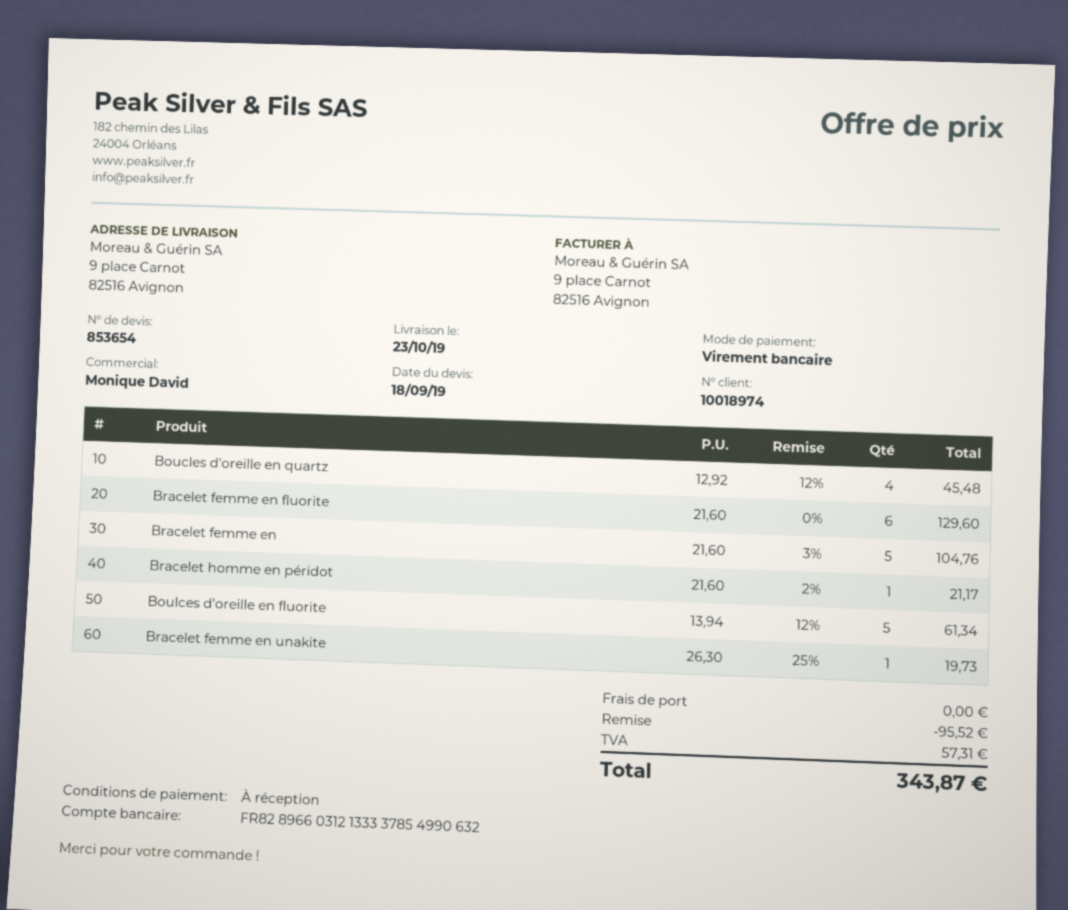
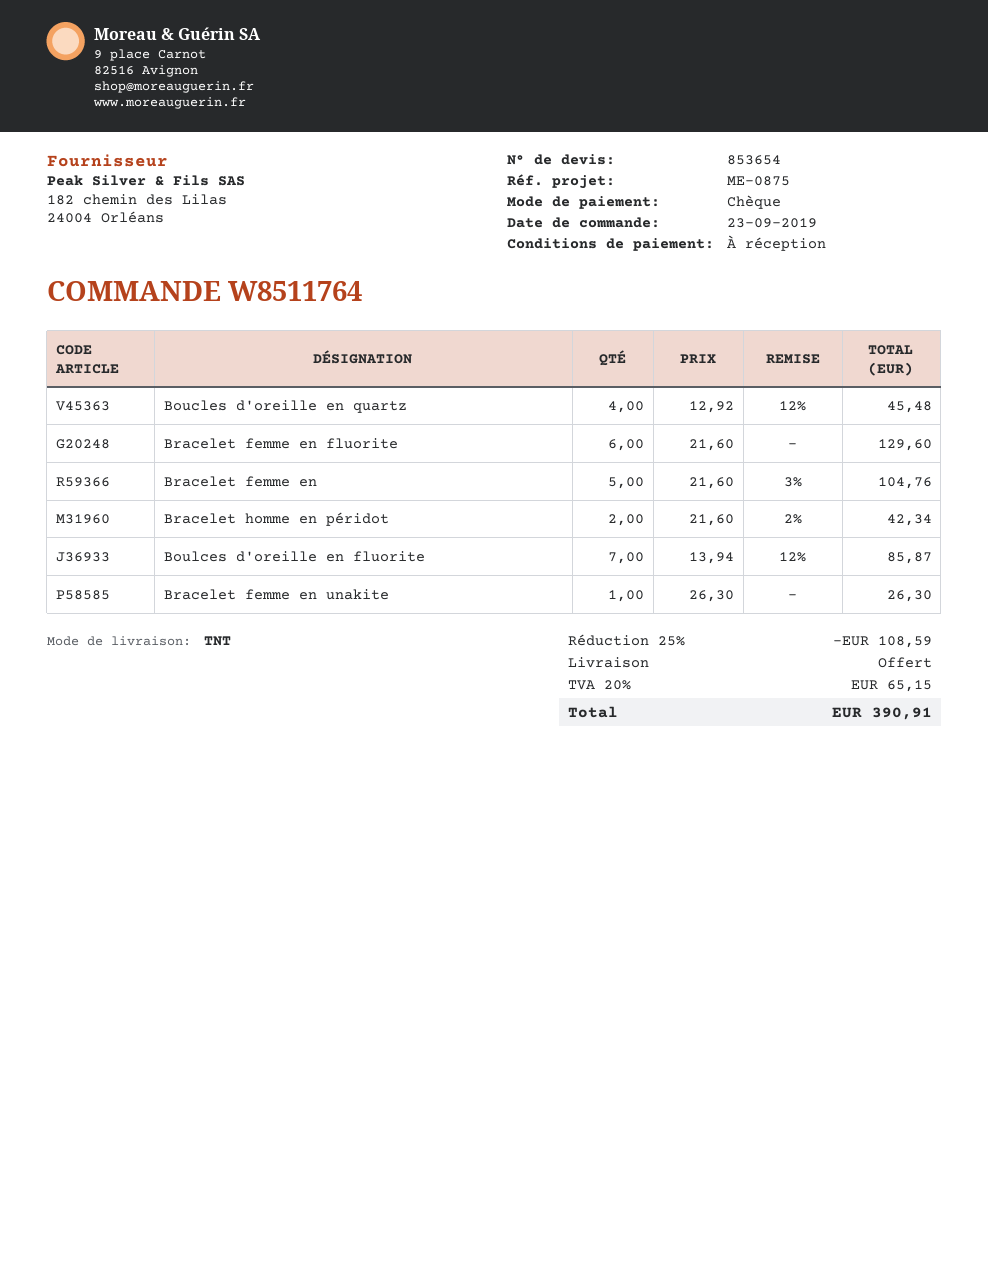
payment method: bank transfer -> cheque
Bracelet homme en péridot: 1 x 21.60 - 2% = 21.17 -> 2 x 21.60 - 2% = 42.34
Boulces d'oreille en fluorite: 5 x 13.94 - 12% = 61.34 -> 7 x 13.94 - 12% = 85.87
Bracelet femme en unakite: 1 x 26.30 - 25% = 19.73 -> 1 x 26.30 = 26.30
discount: 95.52 -> 108.59
tax: 57.31 -> 65.15
total: 343.87 -> 390.91

